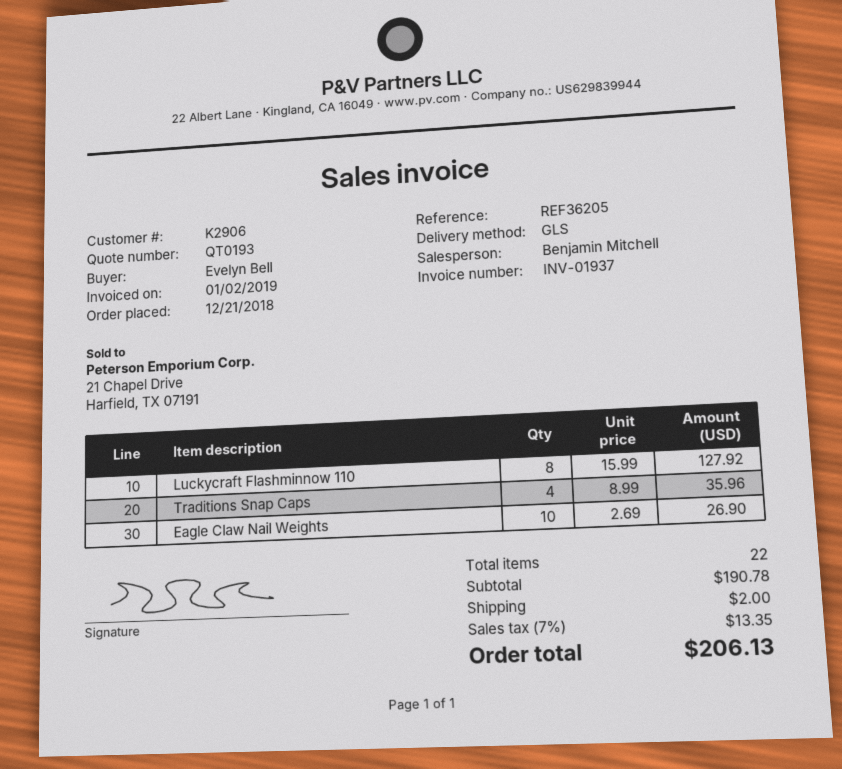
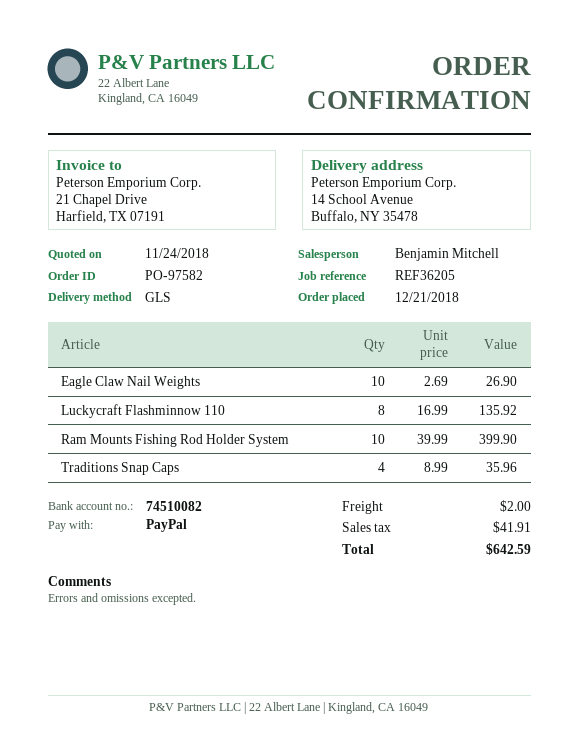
Luckycraft Flashminnow 110: 8 x 15.99 = 127.92 -> 8 x 16.99 = 135.92
Ram Mounts Fishing Rod Holder System: none -> 10 x 39.99 = 399.90
tax: 13.35 -> 41.91
total: 206.13 -> 642.59

